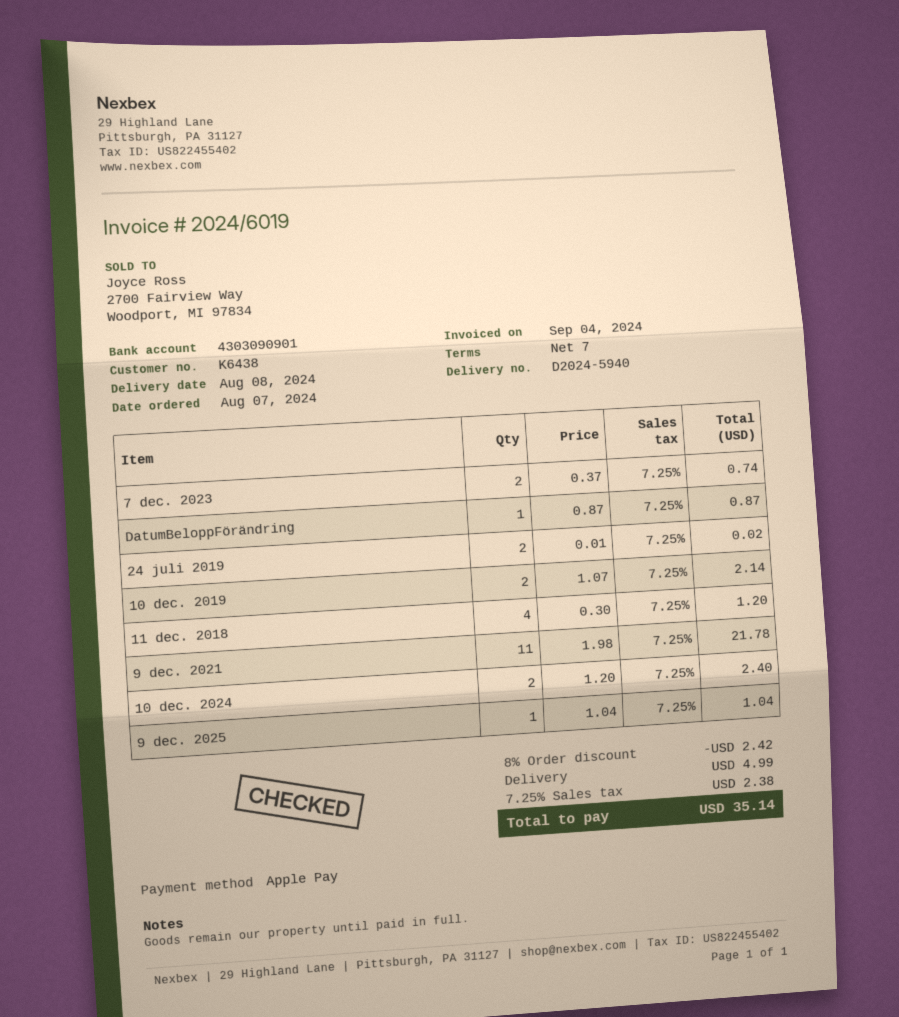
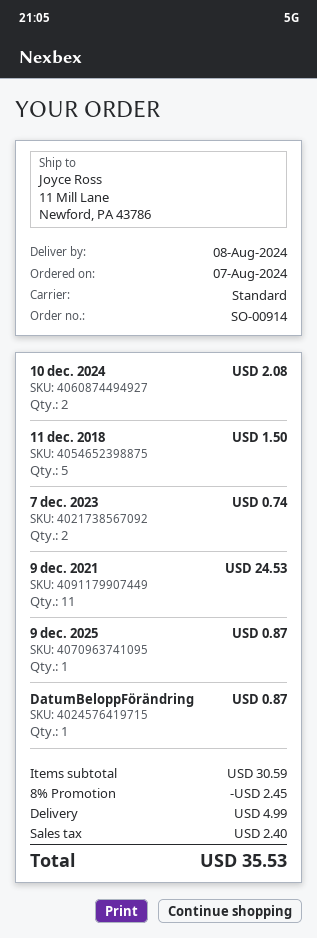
24 juli 2019: 2 for 0.02 -> none
10 dec. 2019: 2 for 2.14 -> none
11 dec. 2018: 4 for 1.20 -> 5 for 1.50
9 dec. 2021: 11 for 21.78 -> 11 for 24.53
10 dec. 2024: 2 for 2.40 -> 2 for 2.08
9 dec. 2025: 1 for 1.04 -> 1 for 0.87
discount: 8% = 2.42 -> 8% = 2.45
tax: 2.38 -> 2.40
total: 35.14 -> 35.53

